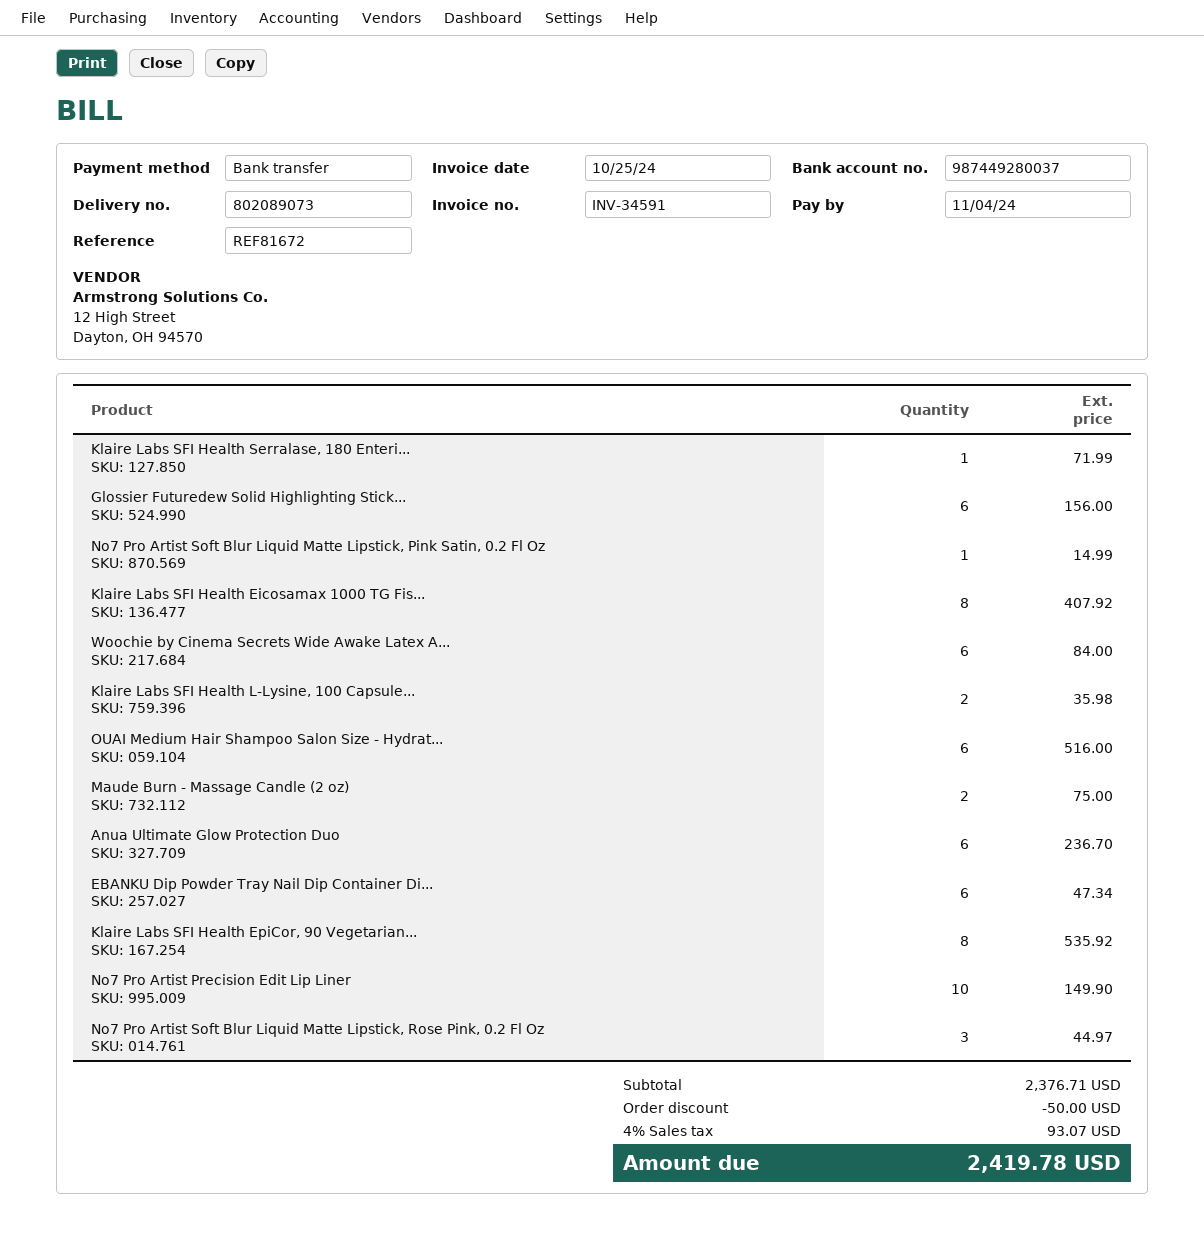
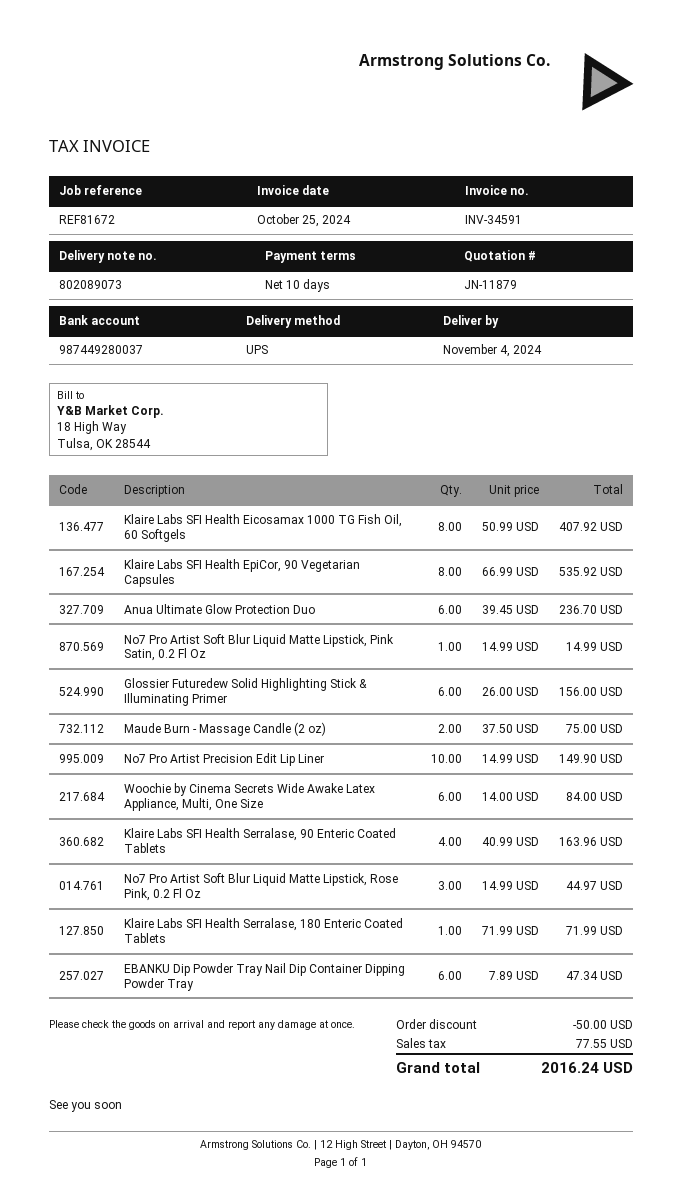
Klaire Labs SFI Health L-Lysine, 100 Capsule...: 2 for 35.98 -> none
OUAI Medium Hair Shampoo Salon Size - Hydrat...: 6 for 516.00 -> none
Klaire Labs SFI Health Serralase, 90 Enteric Coated Tablets: none -> 4 for 163.96
tax: 93.07 -> 77.55
total: 2419.78 -> 2016.24

